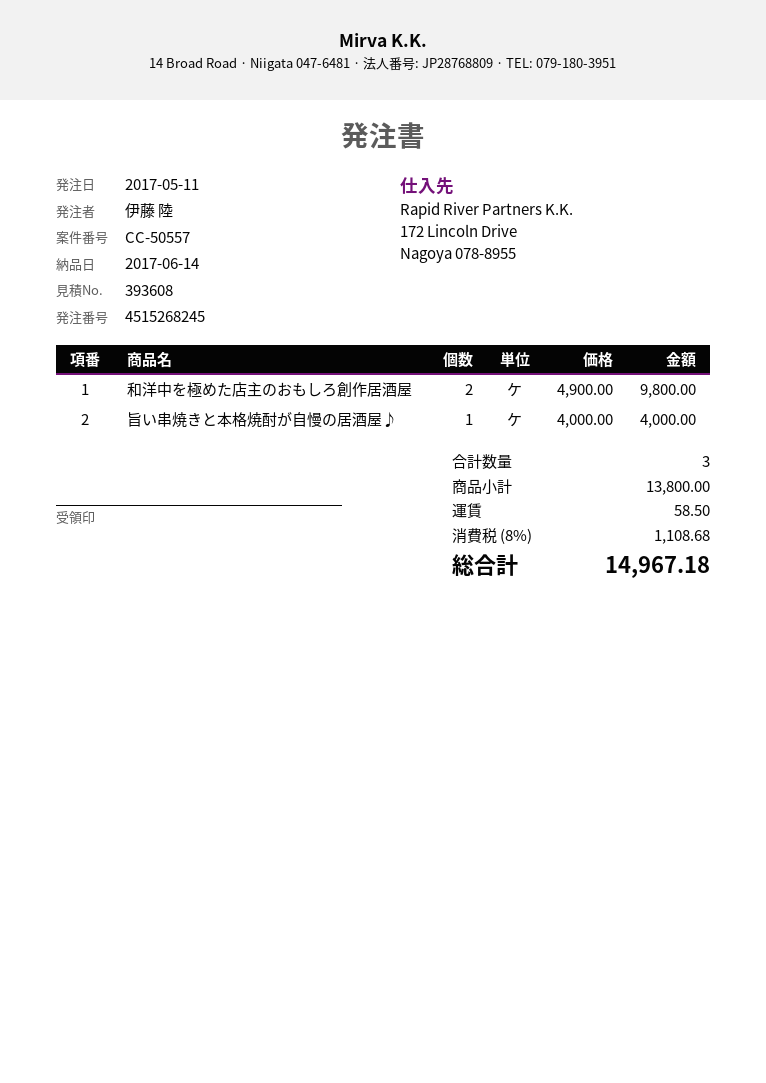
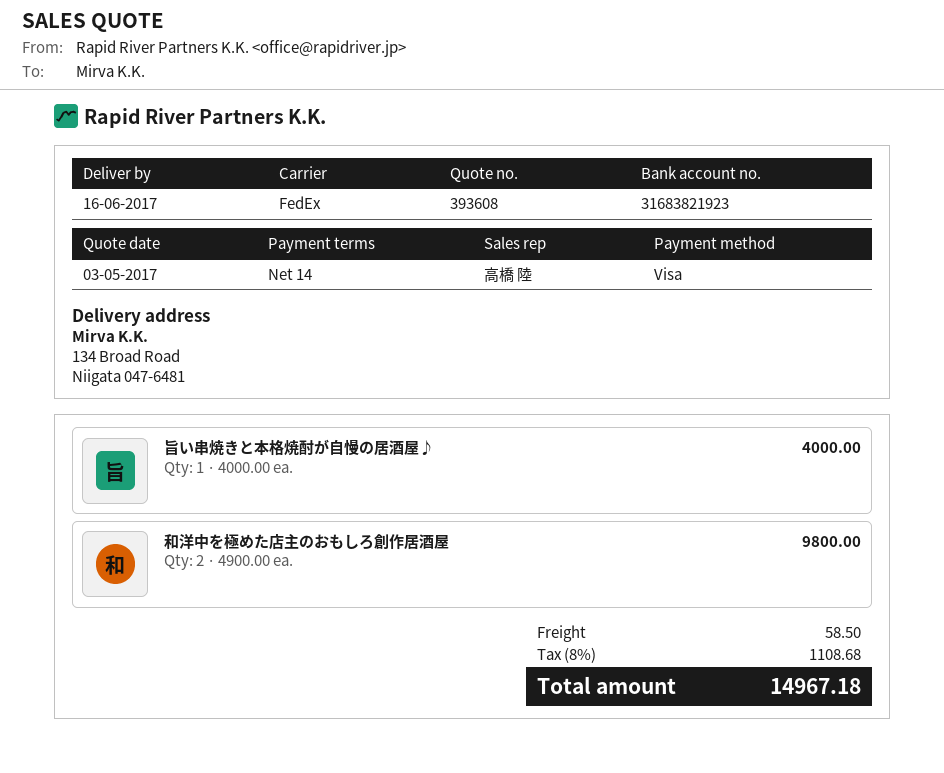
delivery date: 2017-06-14 -> 2017-06-16

